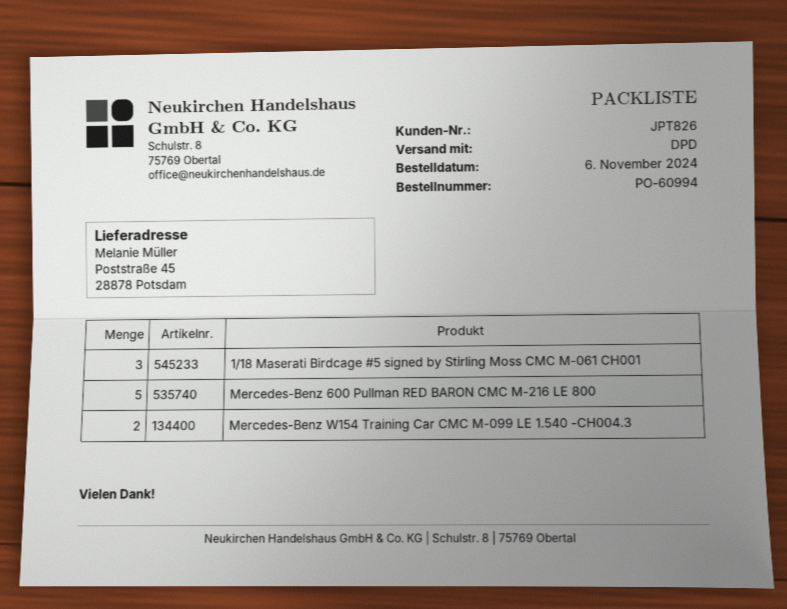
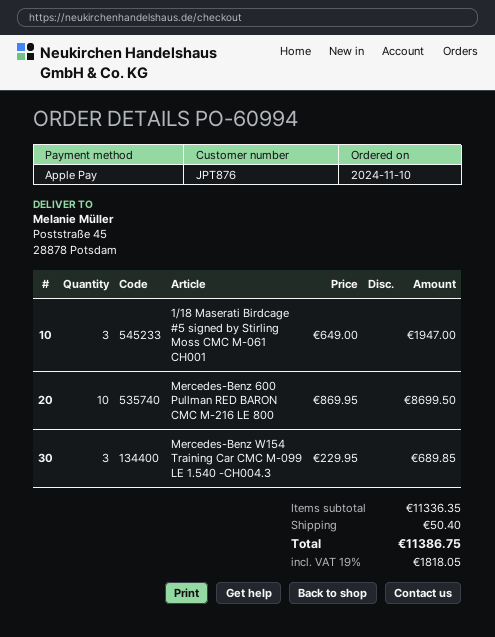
order date: 2024-11-06 -> 2024-11-10
customer number: JPT826 -> JPT876
Mercedes-Benz 600 Pullman RED BARON CMC M-216 LE 800: 5 -> 10
Mercedes-Benz W154 Training Car CMC M-099 LE 1.540 -CH004.3: 2 -> 3

